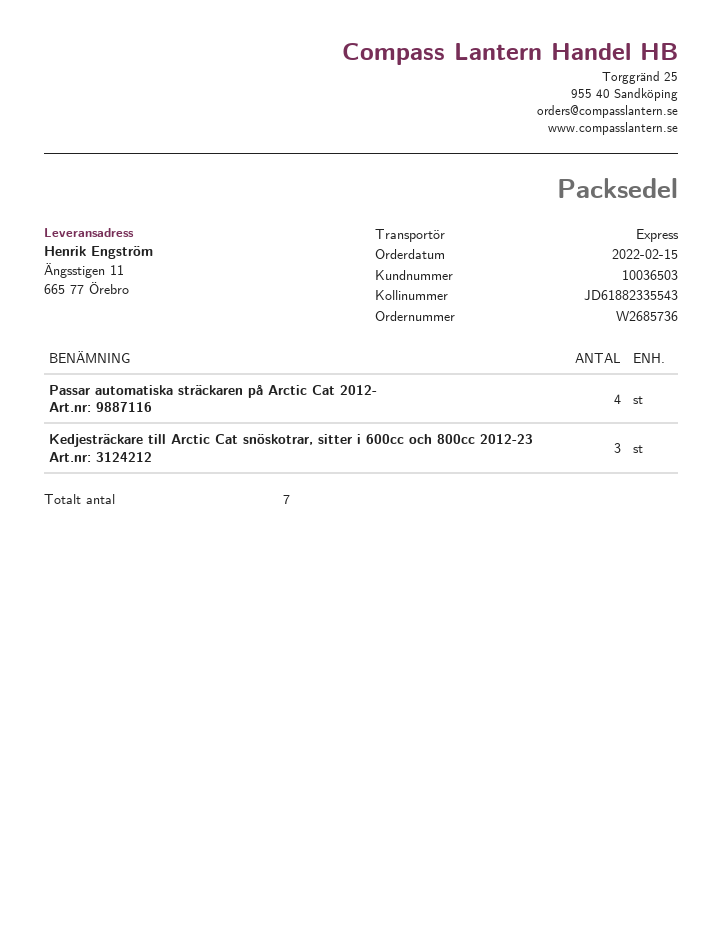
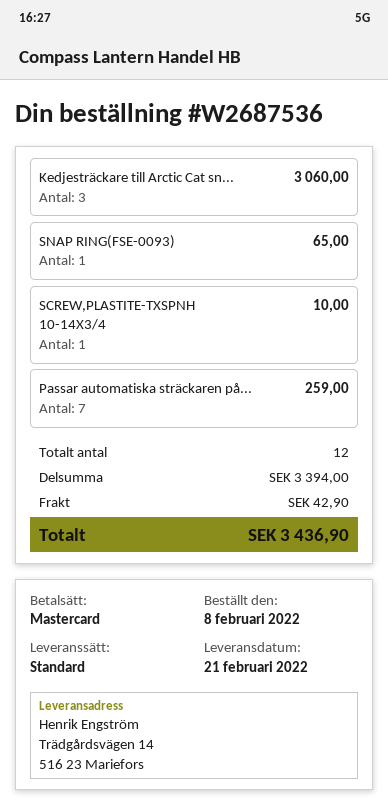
order number: W2685736 -> W2687536
order date: 2022-02-15 -> 2022-02-08
shipping method: express -> standard
ship to: Ängsstigen 11, 665 77 Örebro -> Trädgårdsvägen 14, 516 23 Mariefors
Passar automatiska sträckaren på Arctic Cat 2012-: 4 -> 7
SNAP RING(FSE-0093): none -> 1
SCREW,PLASTITE-TXSPNH 10-14X3/4: none -> 1
total quantity: 7 -> 12

